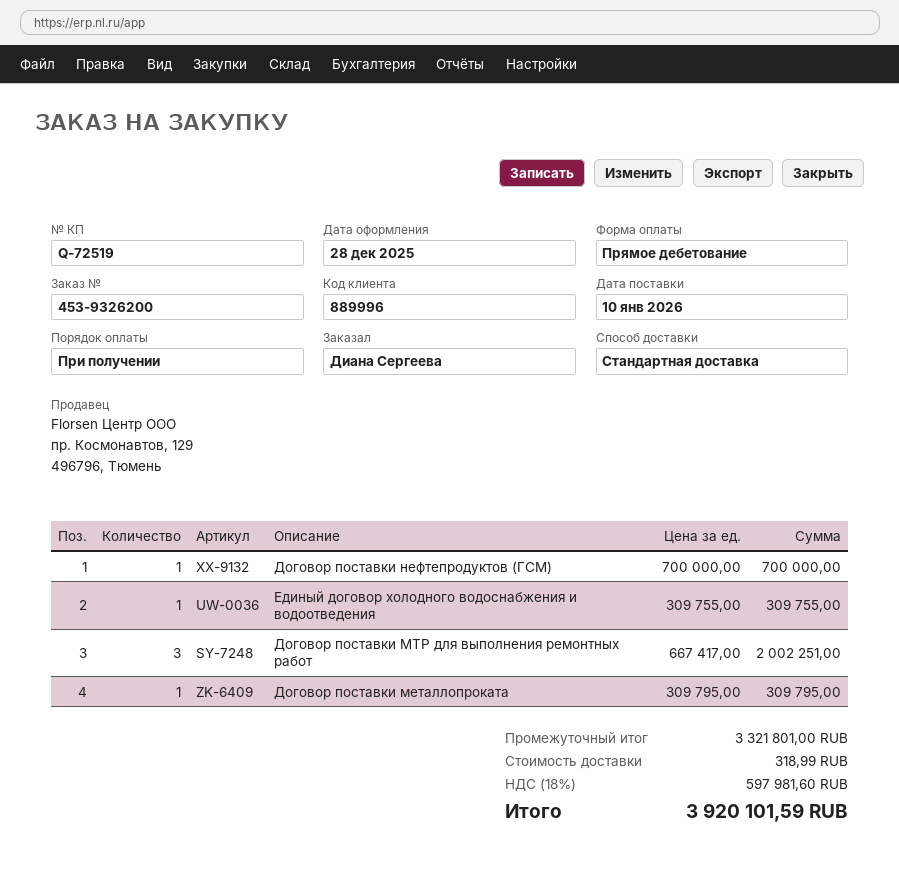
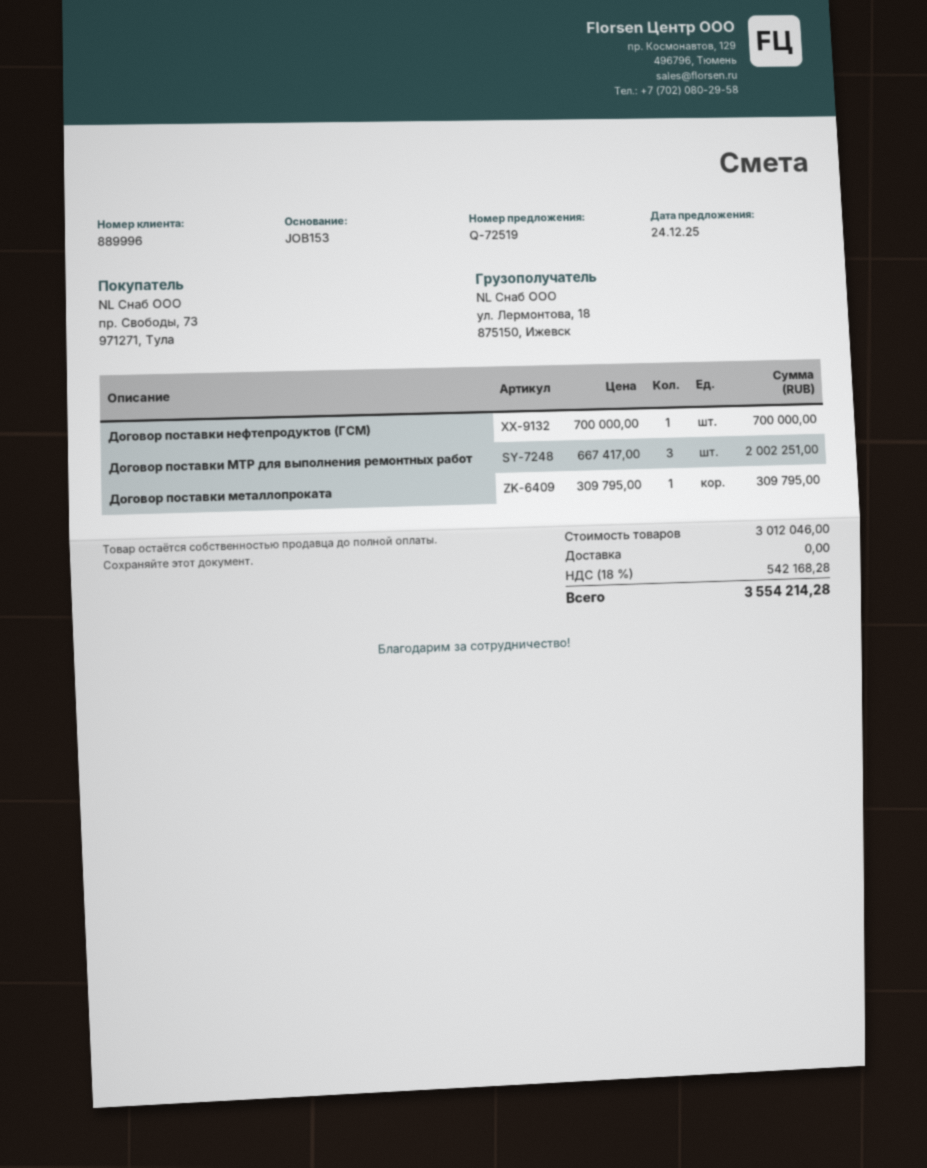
Единый договор холодного водоснабжения и водоотведения: 1 x 309755.00 = 309755.00 -> none
subtotal: 3321801.00 -> 3012046.00
shipping: 318.99 -> 0.00
tax: 18% = 597981.60 -> 18% = 542168.28
total: 3920101.59 -> 3554214.28

